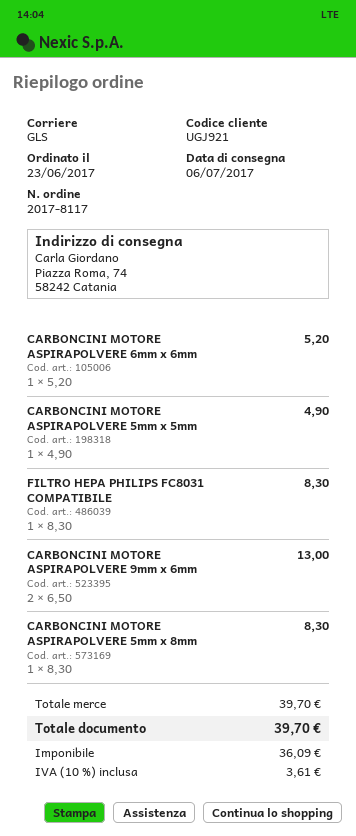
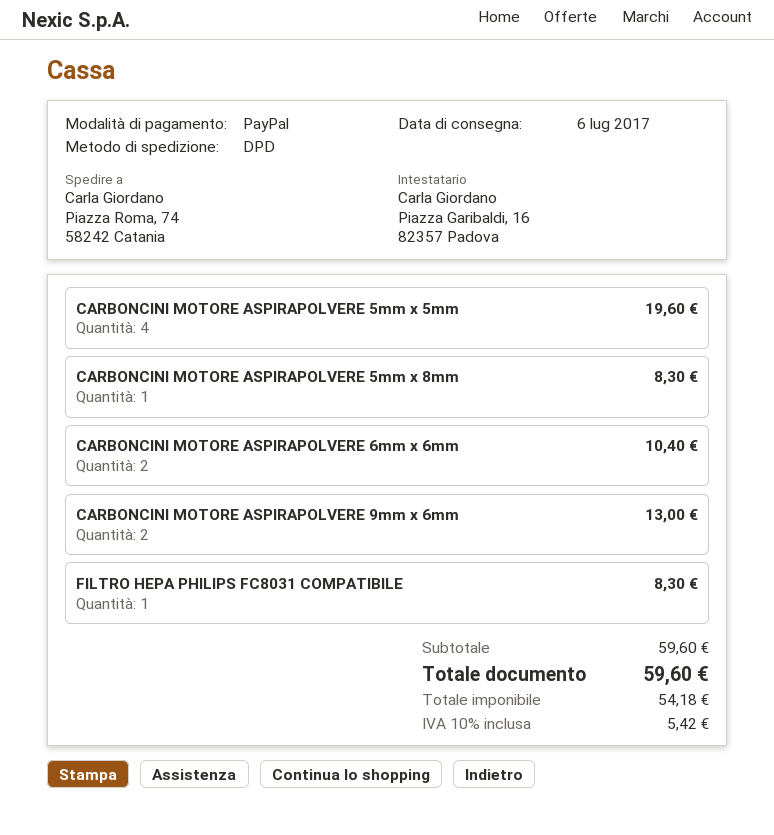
shipping method: GLS -> DPD
CARBONCINI MOTORE ASPIRAPOLVERE 6mm x 6mm: 1 for 5.20 -> 2 for 10.40
CARBONCINI MOTORE ASPIRAPOLVERE 5mm x 5mm: 1 for 4.90 -> 4 for 19.60
subtotal: 39.70 -> 59.60
net: 36.09 -> 54.18
tax: 10% = 3.61 -> 10% = 5.42
total: 39.70 -> 59.60

